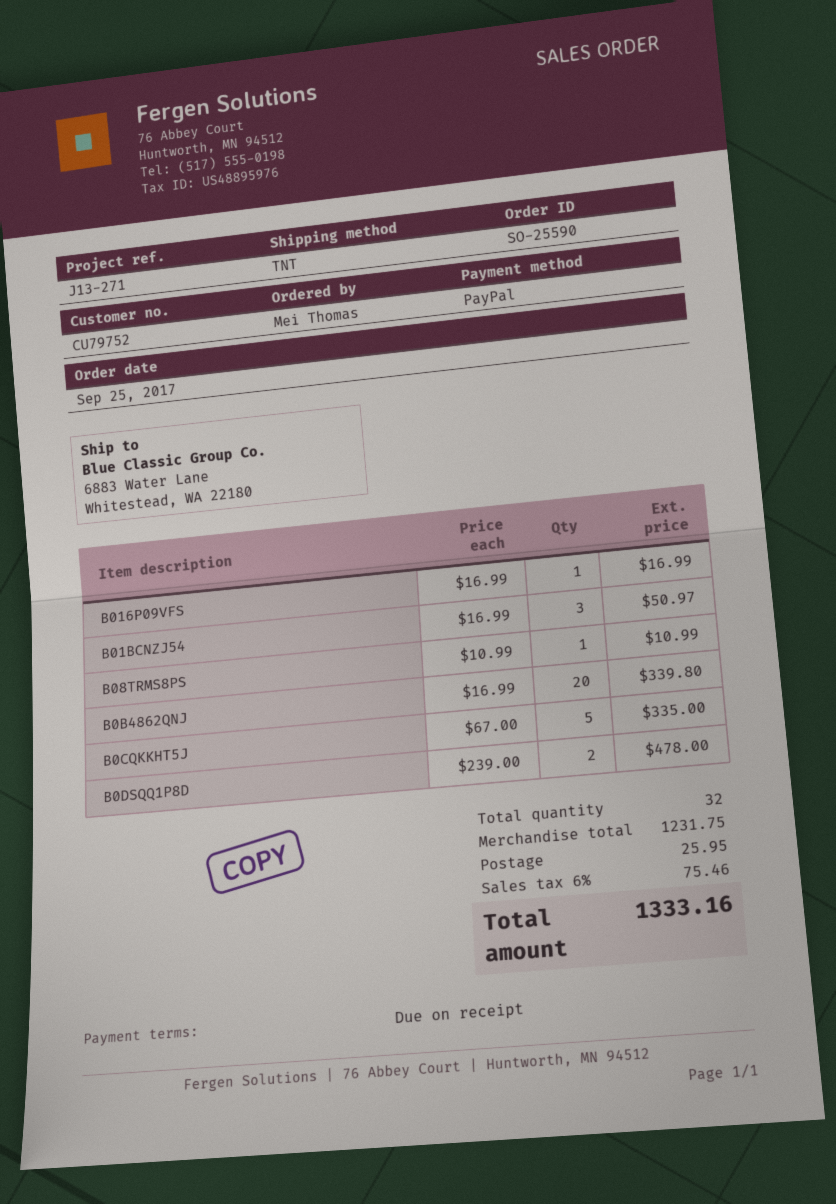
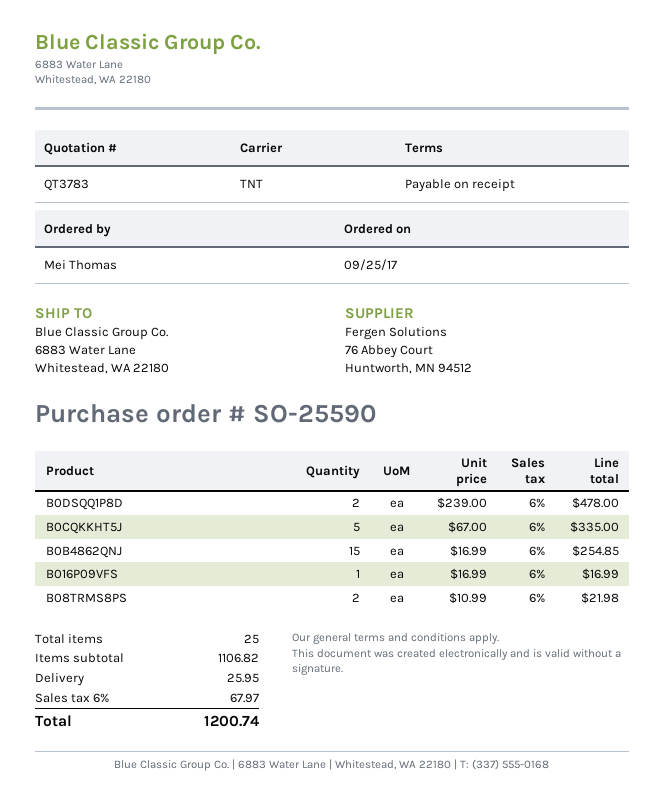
B01BCNZJ54: 3 x 16.99 = 50.97 -> none
B08TRMS8PS: 1 x 10.99 = 10.99 -> 2 x 10.99 = 21.98
B0B4862QNJ: 20 x 16.99 = 339.80 -> 15 x 16.99 = 254.85
total quantity: 32 -> 25
subtotal: 1231.75 -> 1106.82
tax: 6% = 75.46 -> 6% = 67.97
total: 1333.16 -> 1200.74

